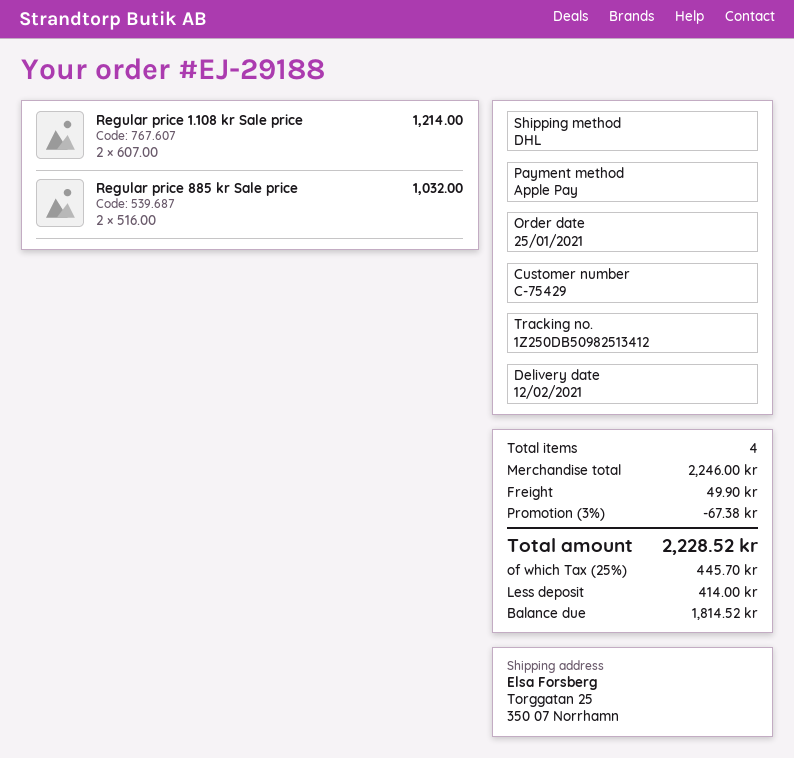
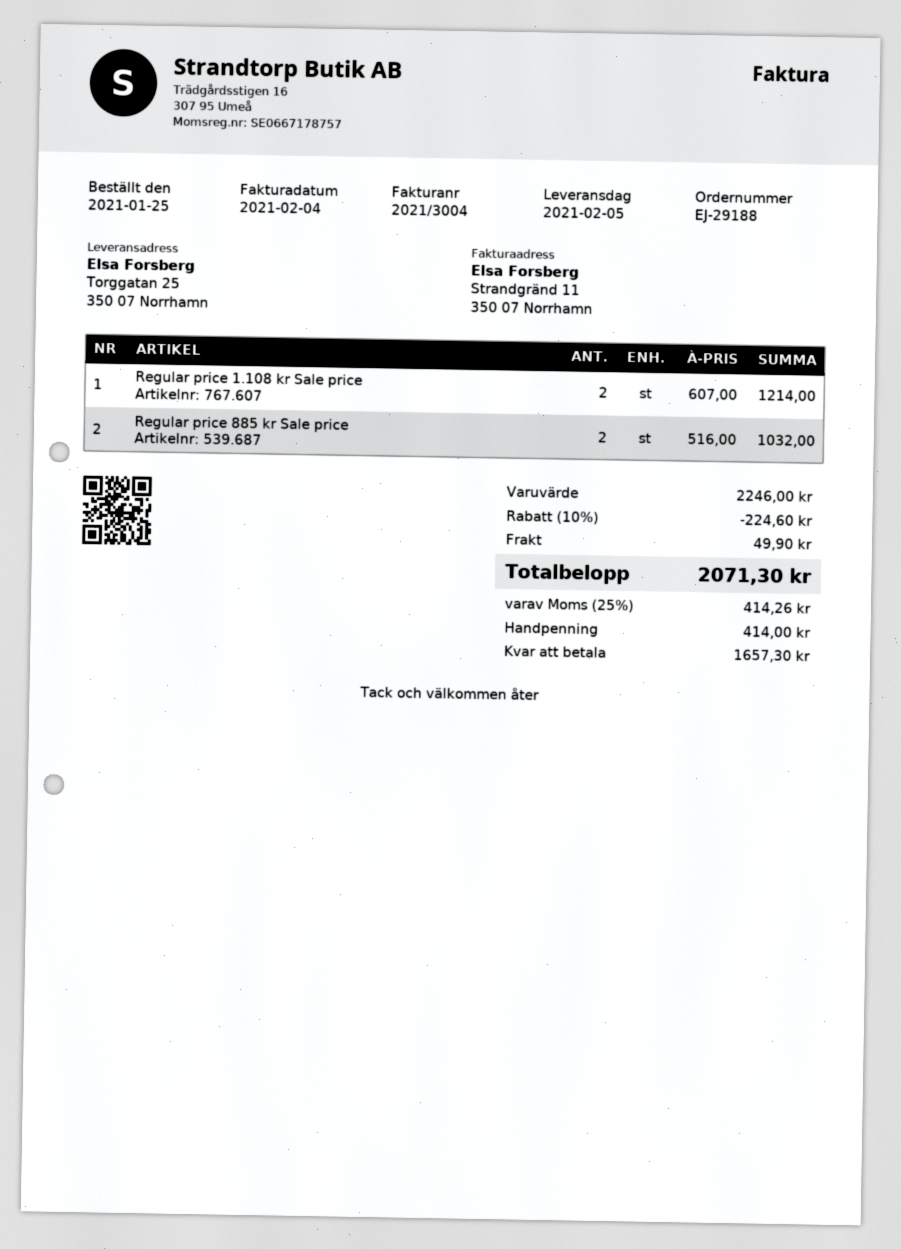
delivery date: 2021-02-12 -> 2021-02-05
discount: 3% = 67.38 -> 10% = 224.60
tax: 25% = 445.70 -> 25% = 414.26
total: 2228.52 -> 2071.30
balance: 1814.52 -> 1657.30

